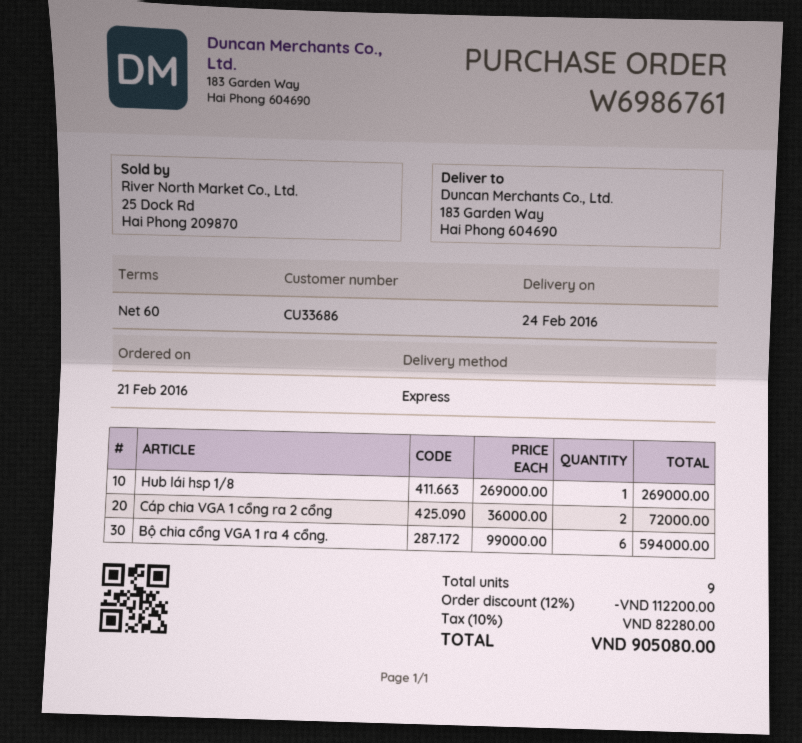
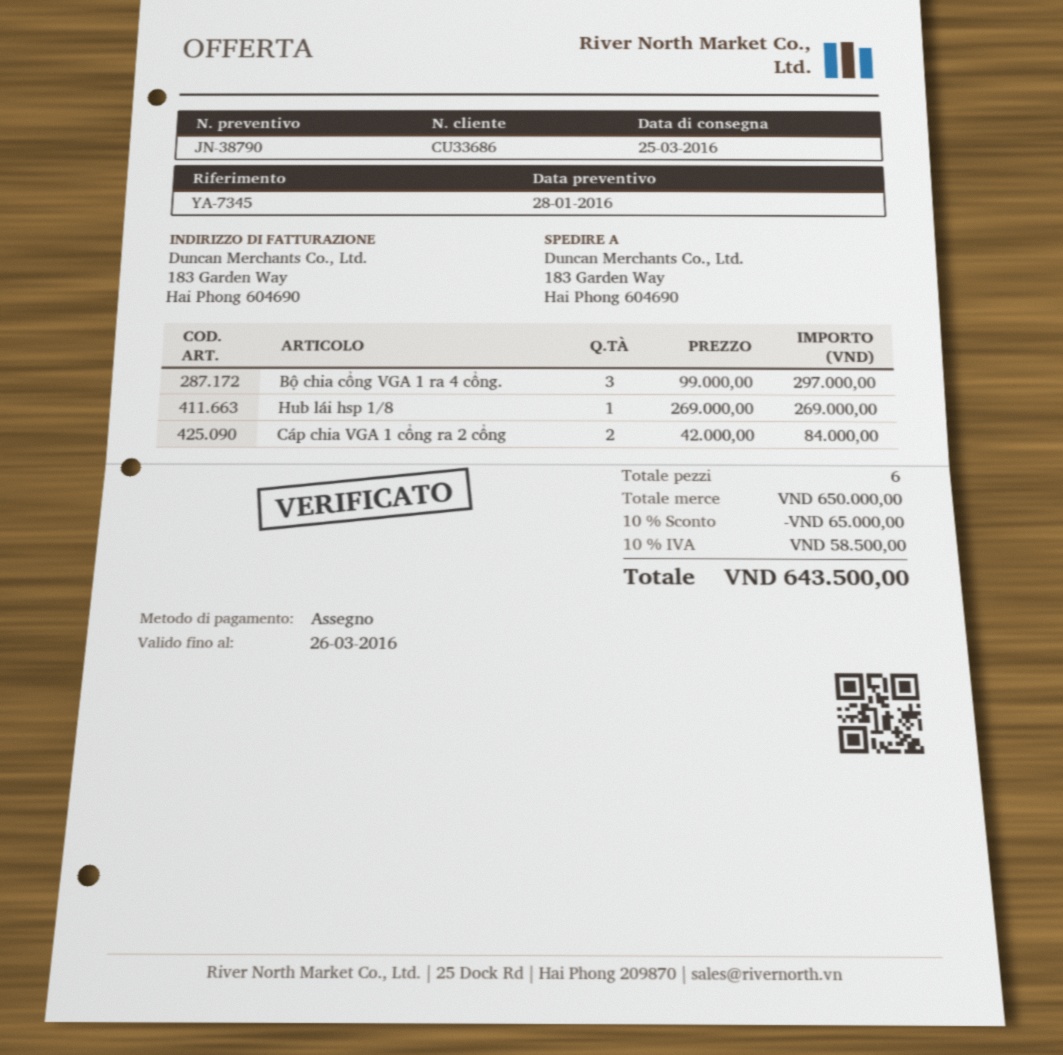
delivery date: 2016-02-24 -> 2016-03-25
Cáp chia VGA 1 cổng ra 2 cổng: 2 x 36000.00 = 72000.00 -> 2 x 42000.00 = 84000.00
Bộ chia cổng VGA 1 ra 4 cổng.: 6 x 99000.00 = 594000.00 -> 3 x 99000.00 = 297000.00
total quantity: 9 -> 6
discount: 12% = 112200.00 -> 10% = 65000.00
tax: 10% = 82280.00 -> 10% = 58500.00
total: 905080.00 -> 643500.00

